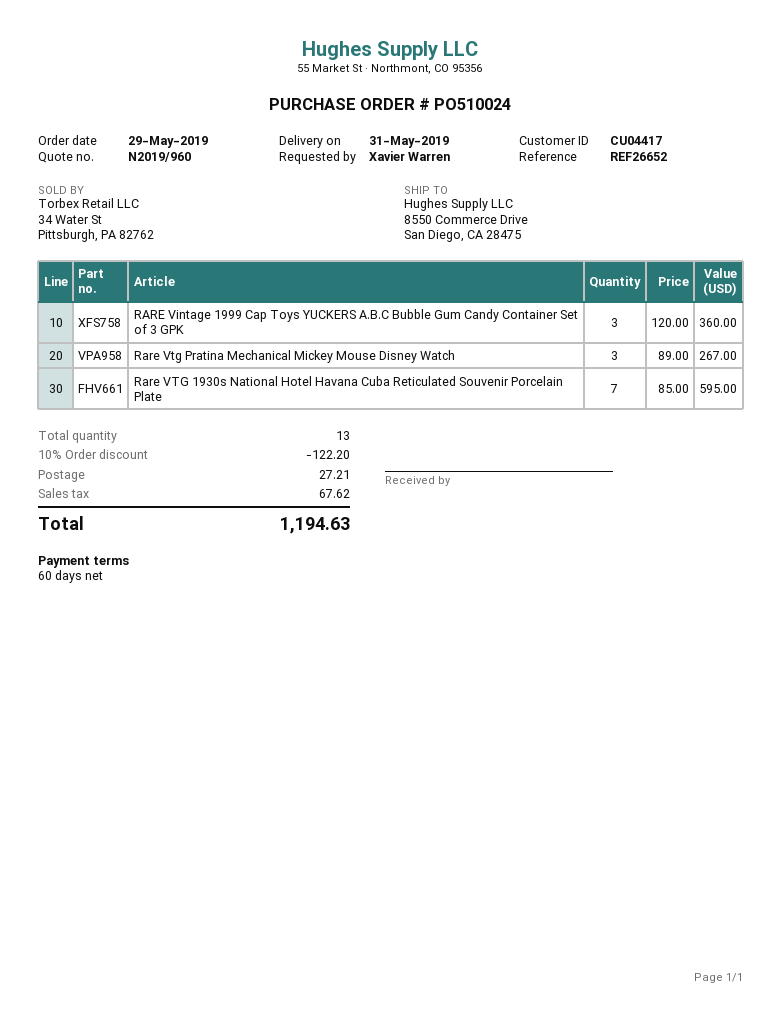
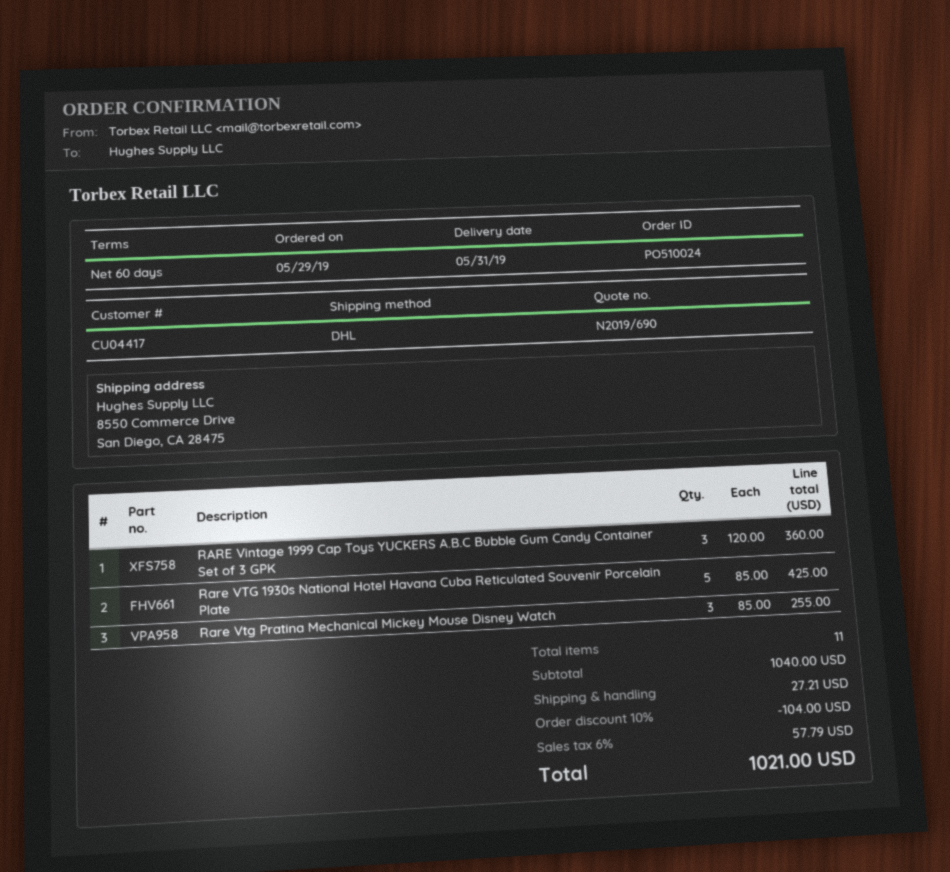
quote number: N2019/960 -> N2019/690
Rare Vtg Pratina Mechanical Mickey Mouse Disney Watch: 3 x 89.00 = 267.00 -> 3 x 85.00 = 255.00
Rare VTG 1930s National Hotel Havana Cuba Reticulated Souvenir Porcelain Plate: 7 x 85.00 = 595.00 -> 5 x 85.00 = 425.00
total quantity: 13 -> 11
discount: 10% = 122.20 -> 10% = 104.00
tax: 67.62 -> 57.79
total: 1194.63 -> 1021.00

